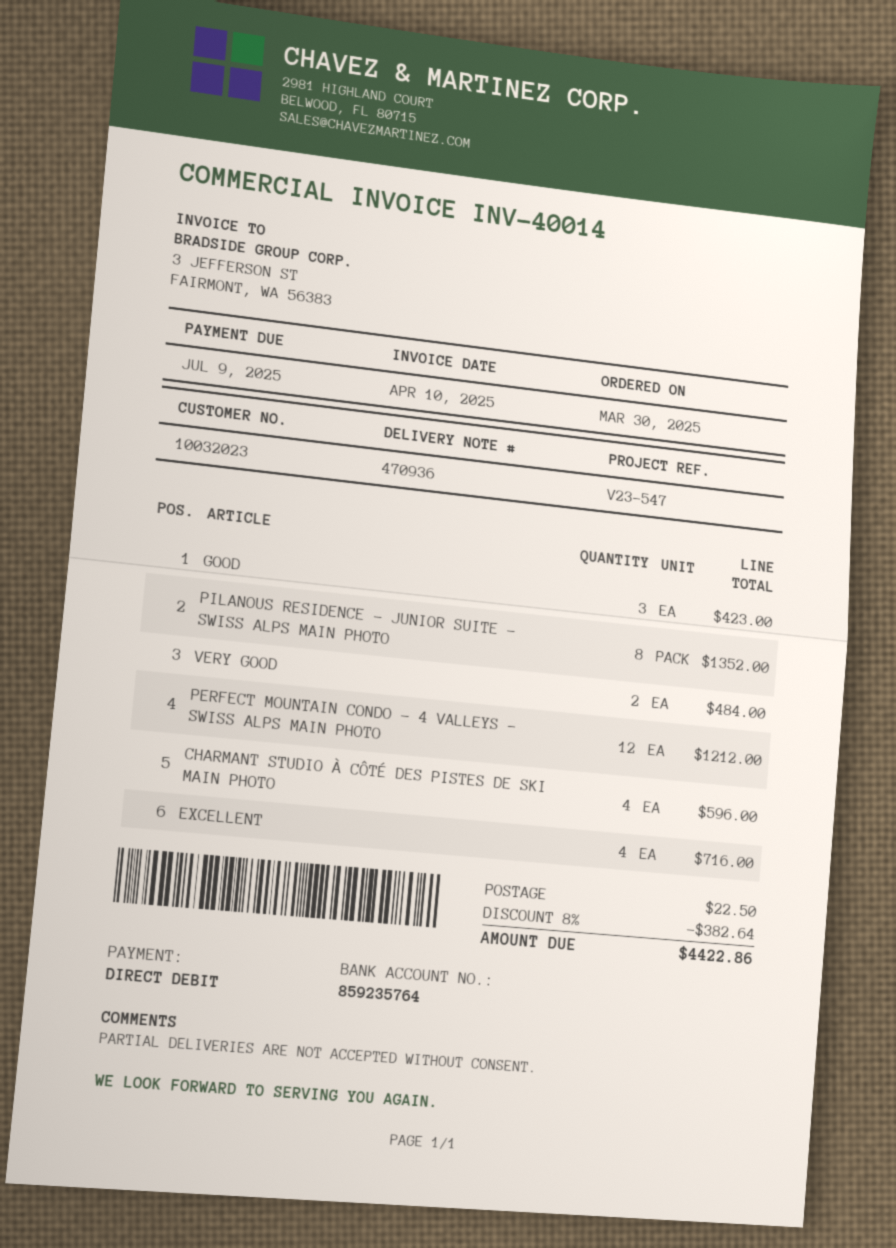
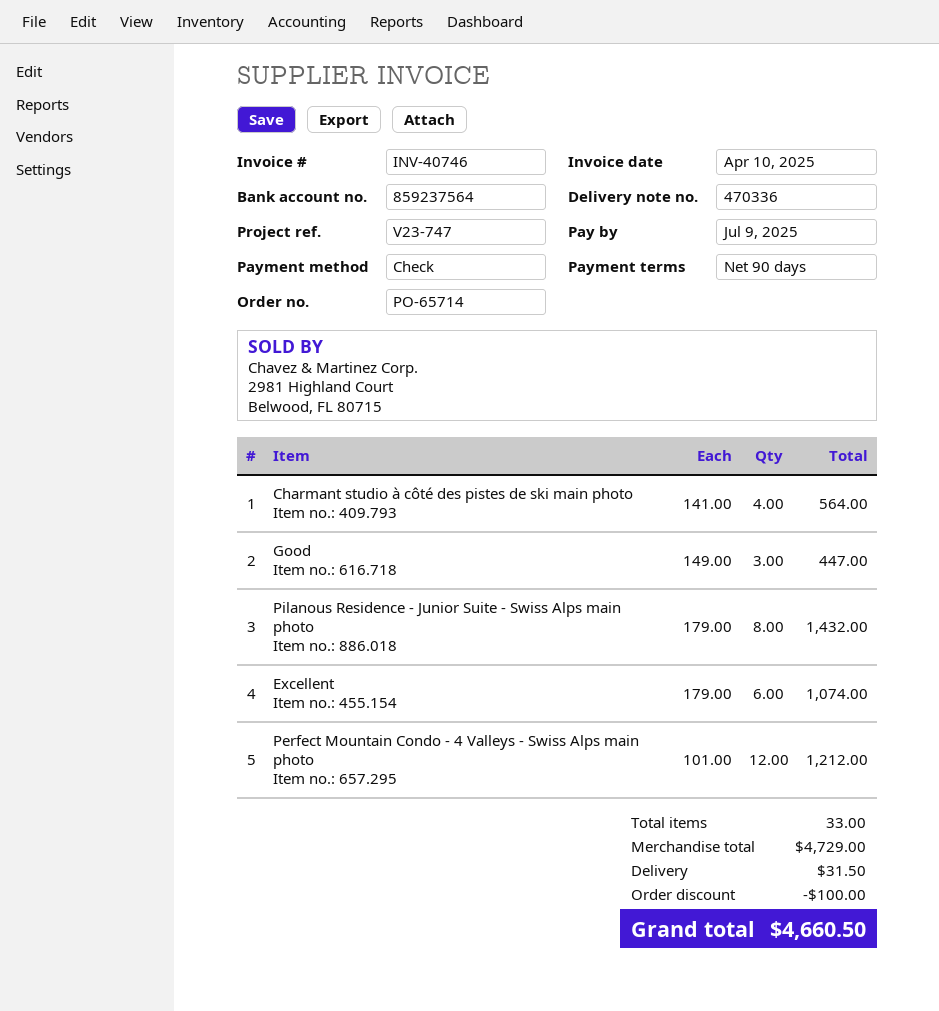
delivery note number: 470936 -> 470336
invoice number: INV-40014 -> INV-40746
reference: V23-547 -> V23-747
payment method: direct debit -> cheque
bank account: 859235764 -> 859237564
GOOD: 3 for 423.00 -> 3 for 447.00
PILANOUS RESIDENCE - JUNIOR SUITE - SWISS ALPS MAIN PHOTO: 8 for 1352.00 -> 8 for 1432.00
VERY GOOD: 2 for 484.00 -> none
CHARMANT STUDIO À CÔTÉ DES PISTES DE SKI MAIN PHOTO: 4 for 596.00 -> 4 for 564.00
EXCELLENT: 4 for 716.00 -> 6 for 1074.00
discount: 382.64 -> 100.00
shipping: 22.50 -> 31.50
total: 4422.86 -> 4660.50

